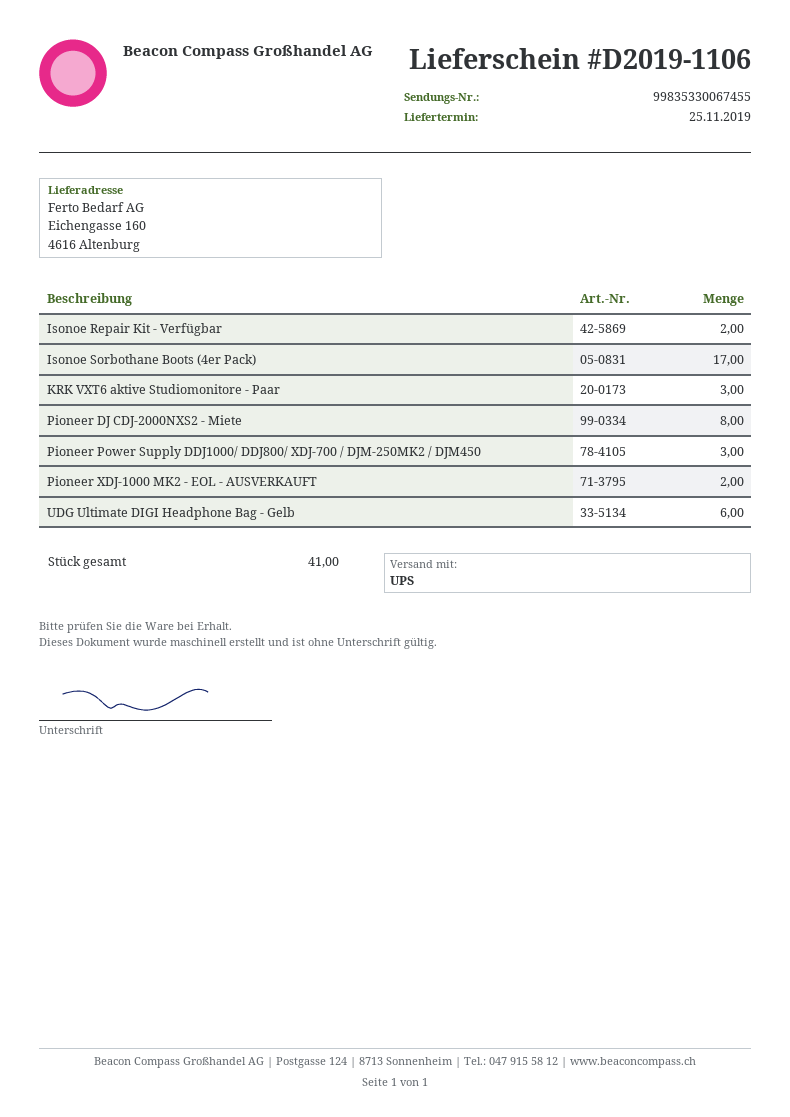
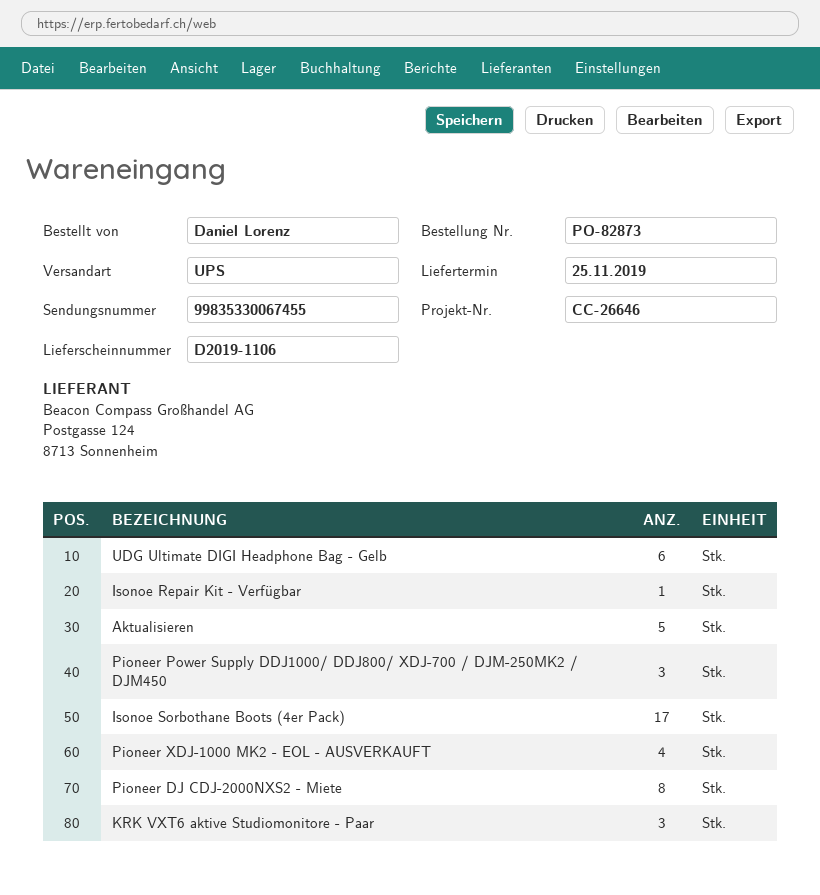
Isonoe Repair Kit - Verfügbar: 2 -> 1
Pioneer XDJ-1000 MK2 - EOL - AUSVERKAUFT: 2 -> 4
Aktualisieren: none -> 5

